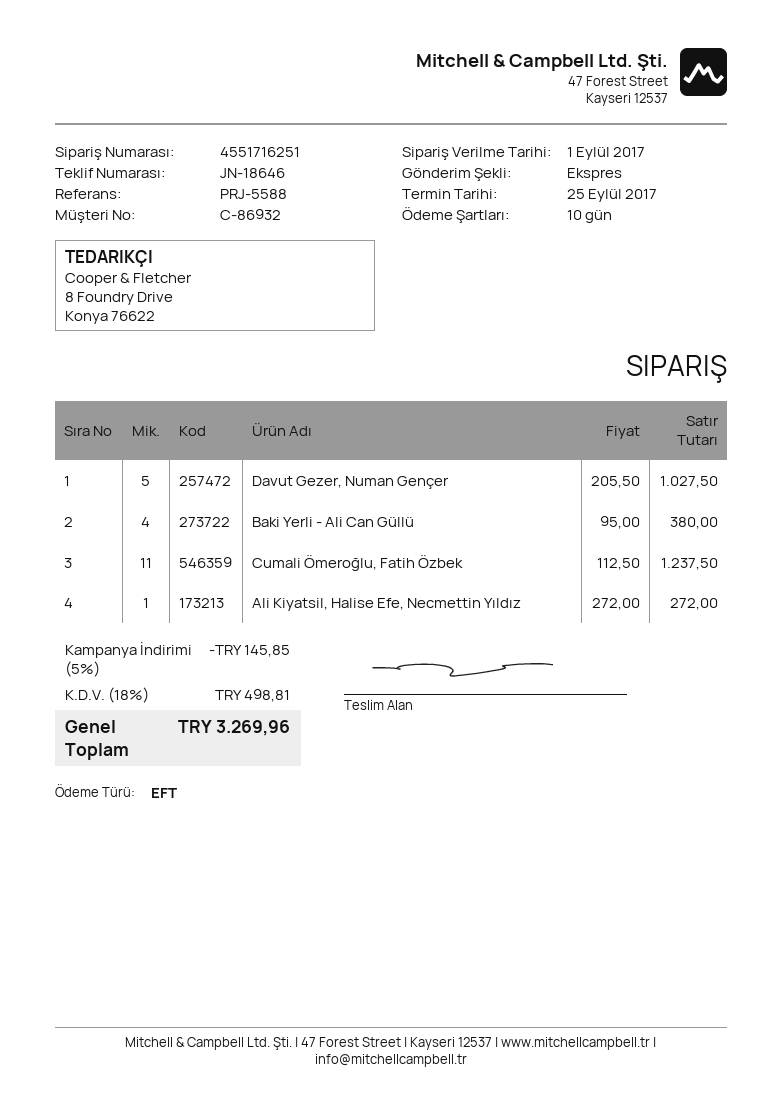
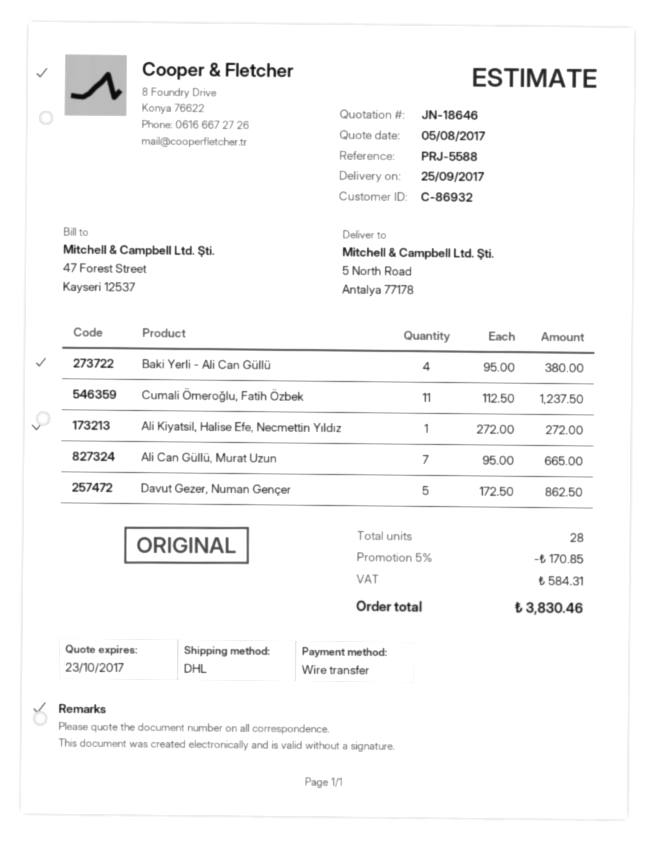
shipping method: express -> DHL
Davut Gezer, Numan Gençer: 5 x 205.50 = 1027.50 -> 5 x 172.50 = 862.50
Ali Can Güllü, Murat Uzun: none -> 7 x 95.00 = 665.00
discount: 5% = 145.85 -> 5% = 170.85
tax: 498.81 -> 584.31
total: 3269.96 -> 3830.46

